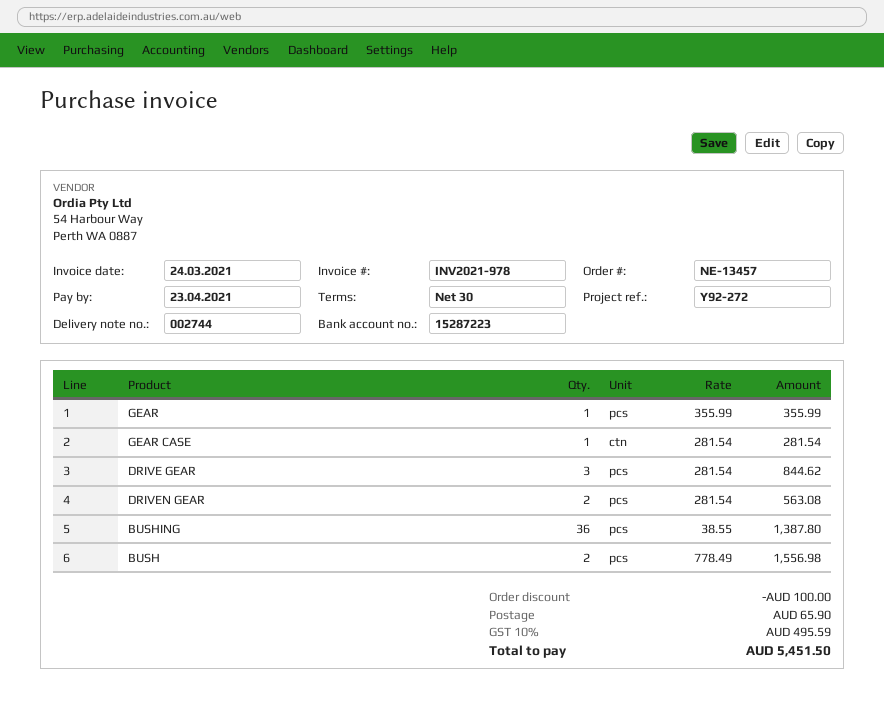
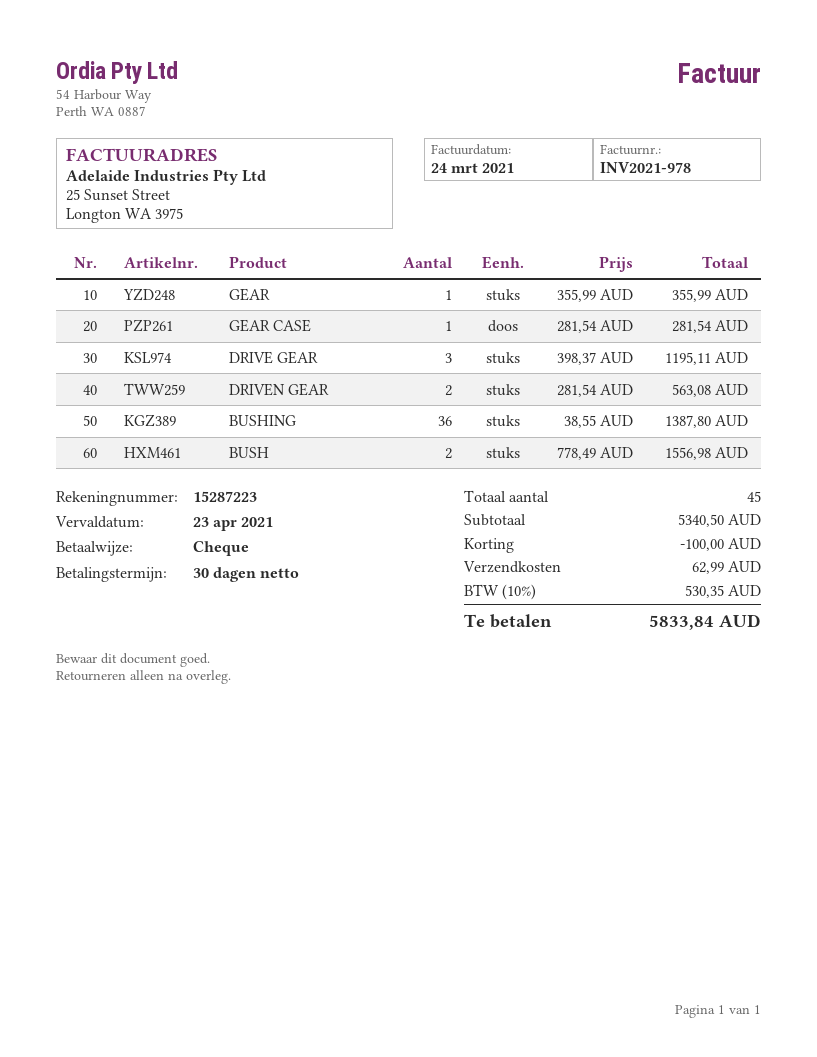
DRIVE GEAR: 3 x 281.54 = 844.62 -> 3 x 398.37 = 1195.11
shipping: 65.90 -> 62.99
tax: 10% = 495.59 -> 10% = 530.35
total: 5451.50 -> 5833.84

